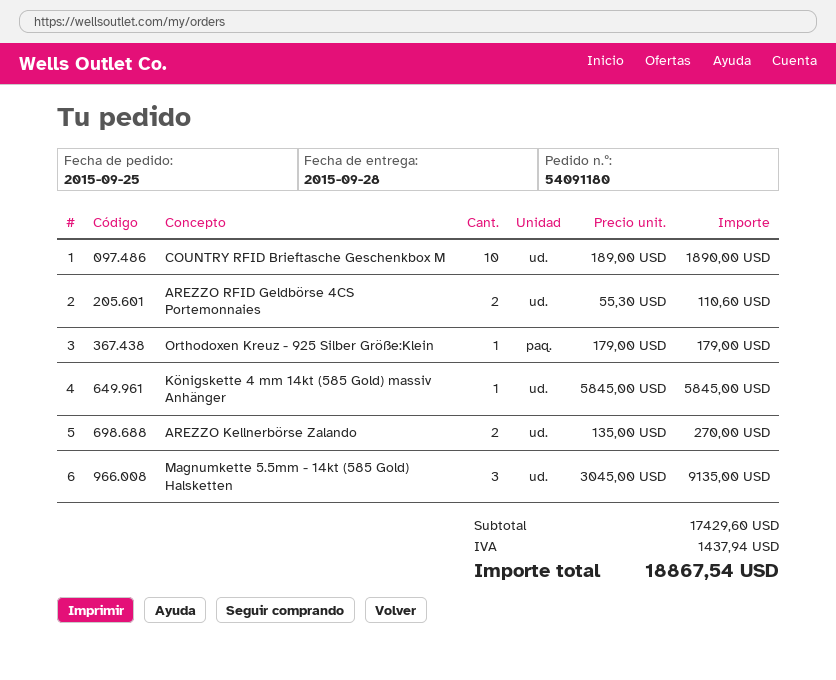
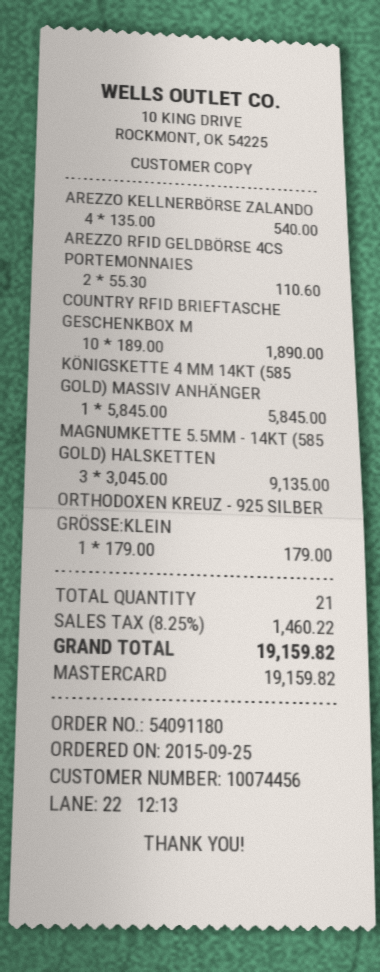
AREZZO Kellnerbörse Zalando: 2 x 135.00 = 270.00 -> 4 x 135.00 = 540.00
tax: 1437.94 -> 1460.22
total: 18867.54 -> 19159.82

